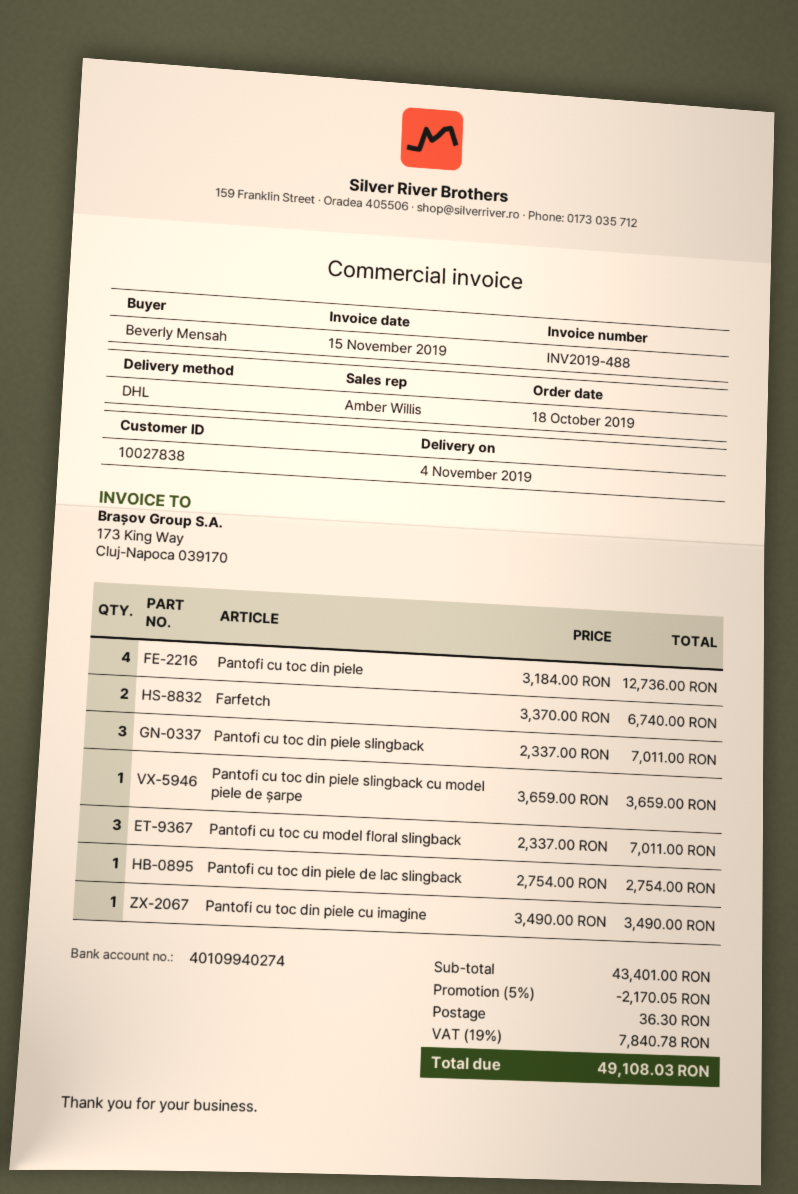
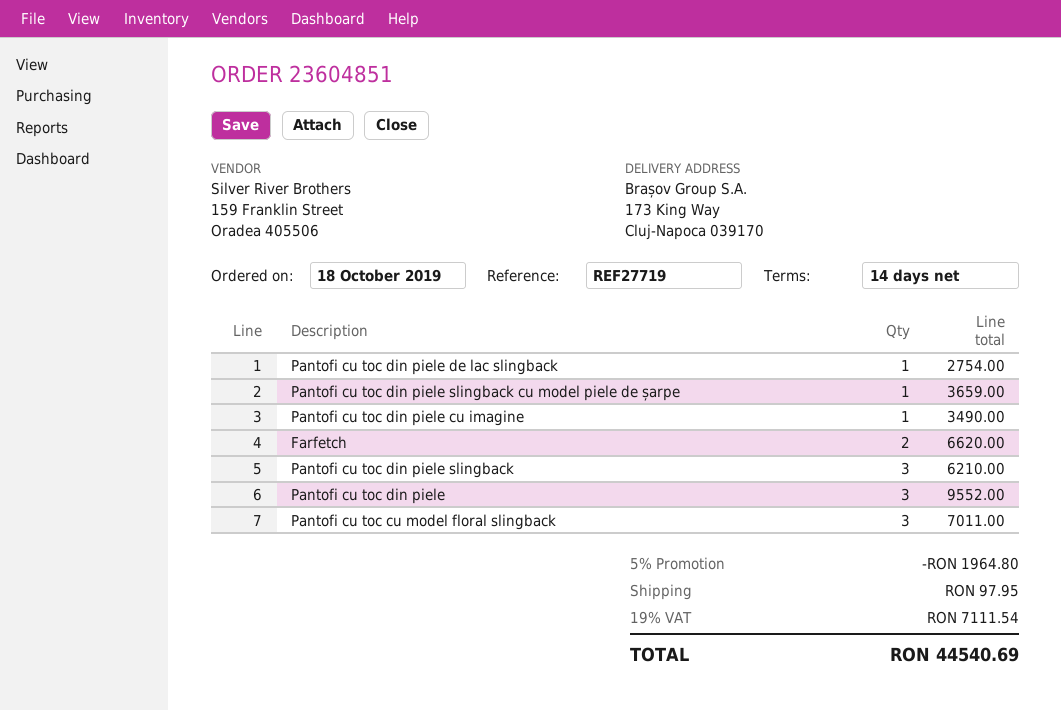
Pantofi cu toc din piele: 4 for 12736.00 -> 3 for 9552.00
Farfetch: 2 for 6740.00 -> 2 for 6620.00
Pantofi cu toc din piele slingback: 3 for 7011.00 -> 3 for 6210.00
discount: 5% = 2170.05 -> 5% = 1964.80
shipping: 36.30 -> 97.95
tax: 19% = 7840.78 -> 19% = 7111.54
total: 49108.03 -> 44540.69

